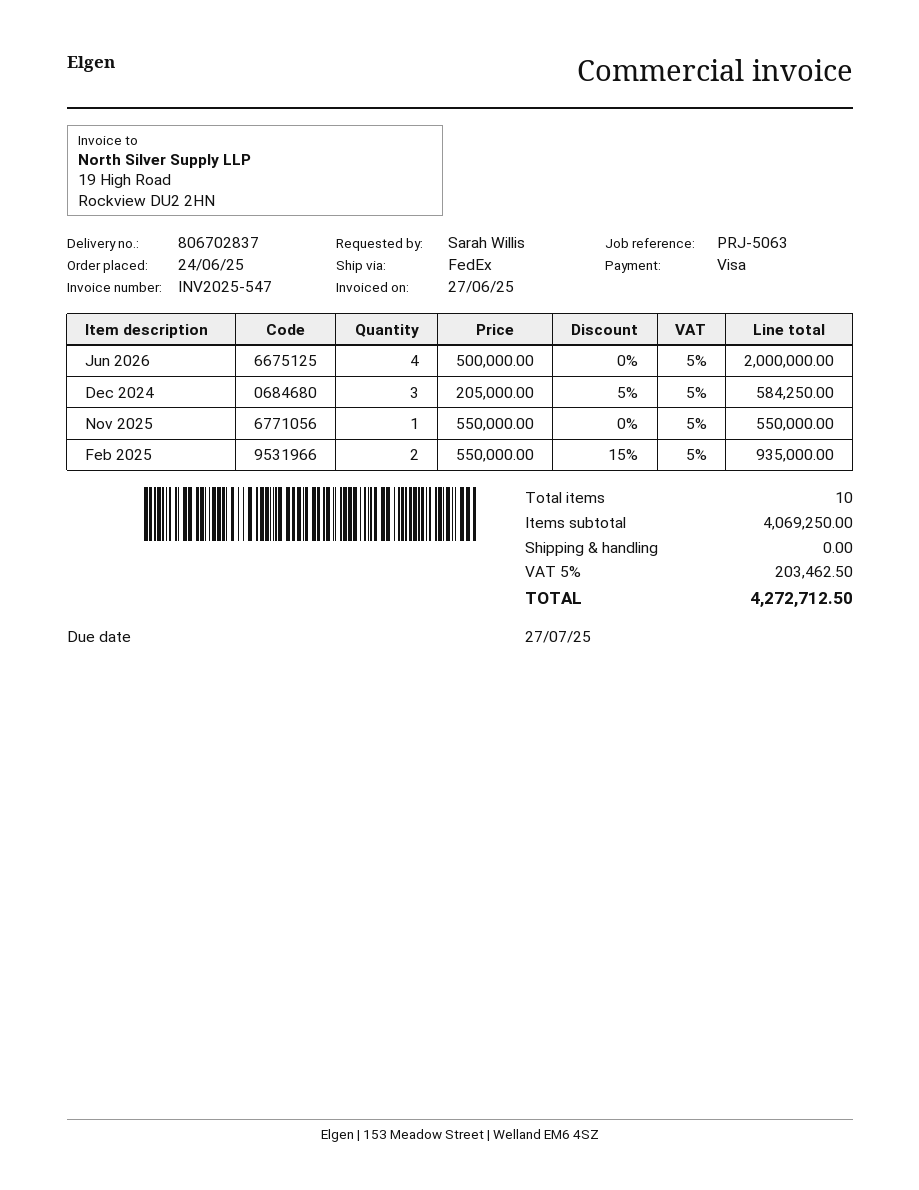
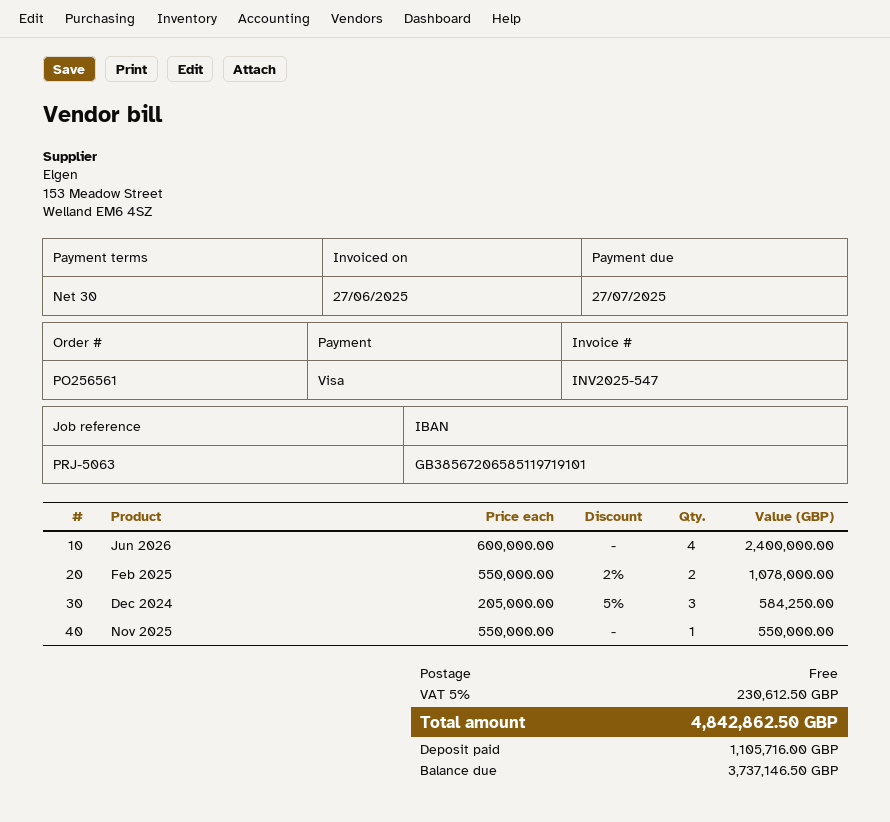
Jun 2026: 4 x 500000.00 = 2000000.00 -> 4 x 600000.00 = 2400000.00
Feb 2025: 2 x 550000.00 - 15% = 935000.00 -> 2 x 550000.00 - 2% = 1078000.00
tax: 5% = 203462.50 -> 5% = 230612.50
total: 4272712.50 -> 4842862.50

